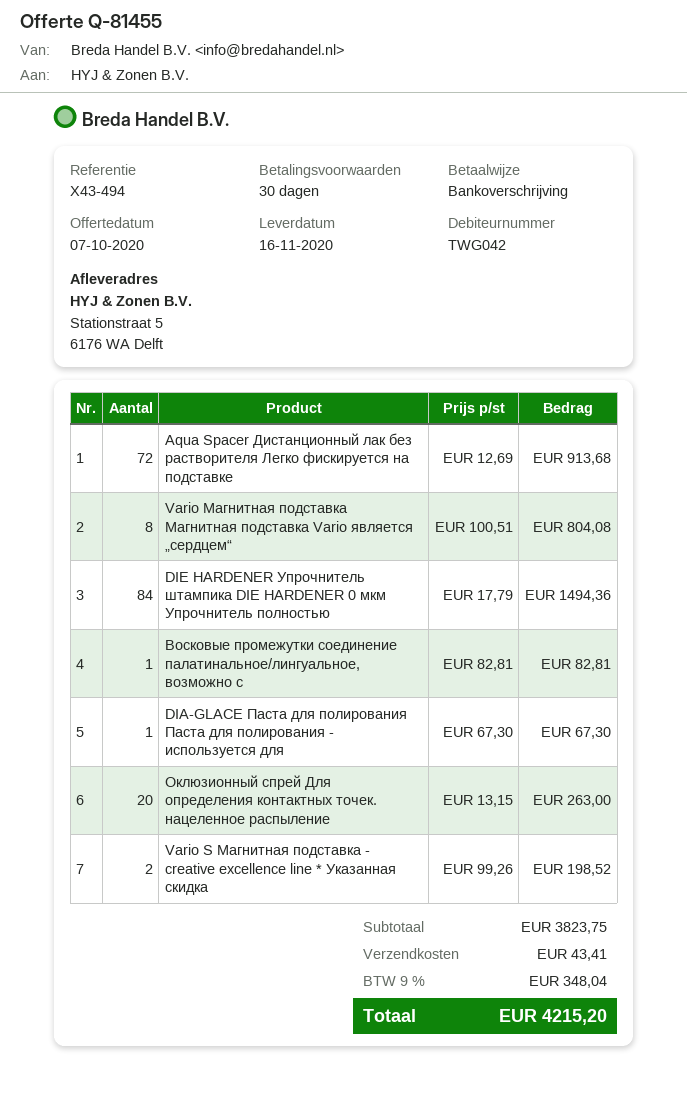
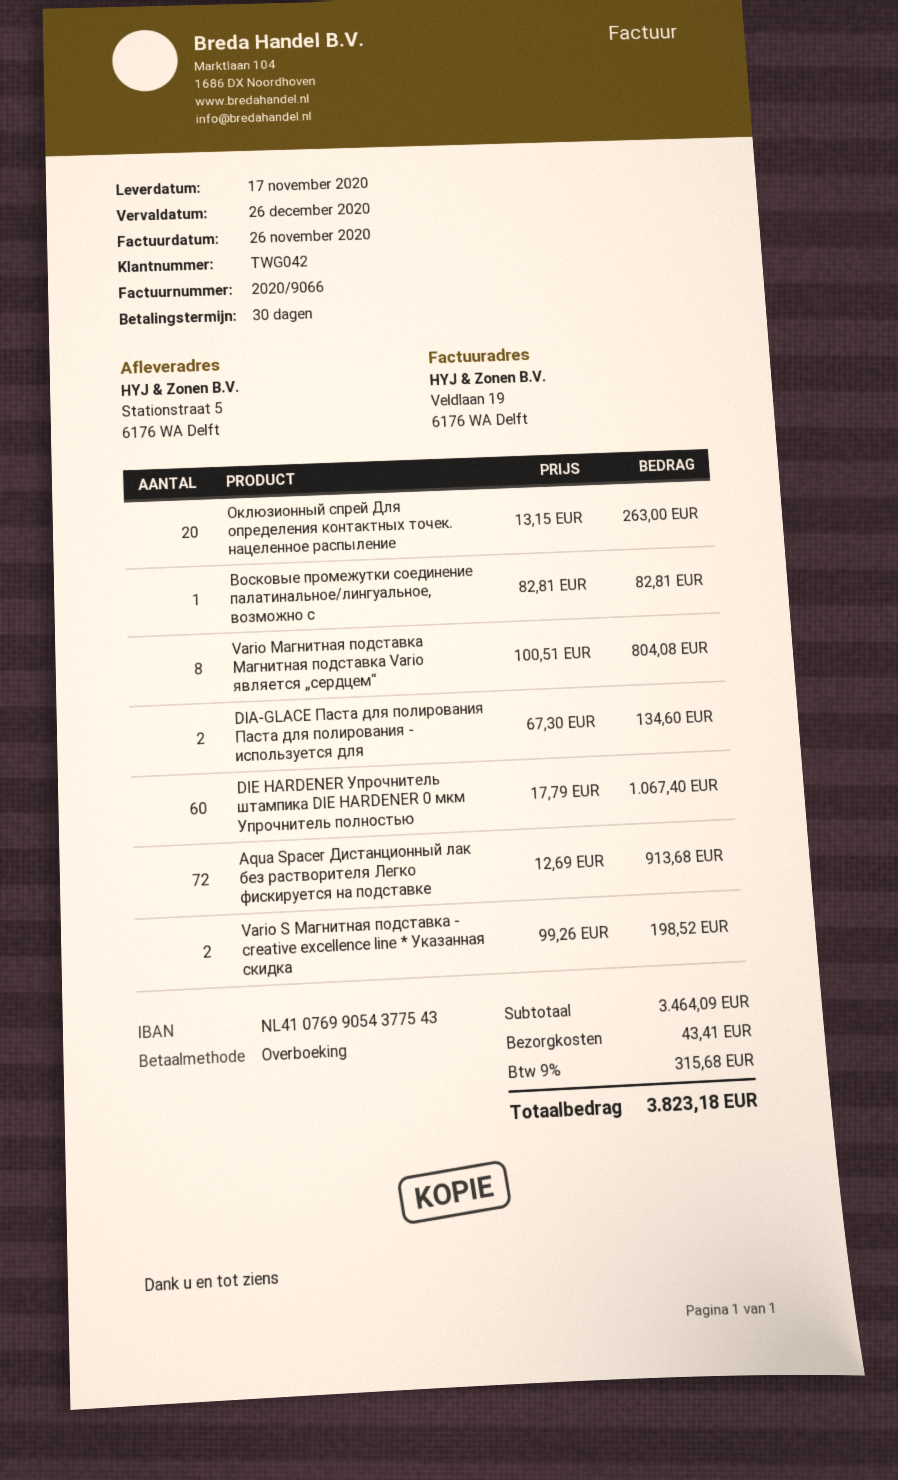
delivery date: 2020-11-16 -> 2020-11-17
DIE HARDENER Упрочнитель штампика DIE HARDENER 0 мкм Упрочнитель полностью: 84 x 17.79 = 1494.36 -> 60 x 17.79 = 1067.40
DIA-GLACE Паста для полирования Паста для полирования - используется для: 1 x 67.30 = 67.30 -> 2 x 67.30 = 134.60
subtotal: 3823.75 -> 3464.09
tax: 9% = 348.04 -> 9% = 315.68
total: 4215.20 -> 3823.18

